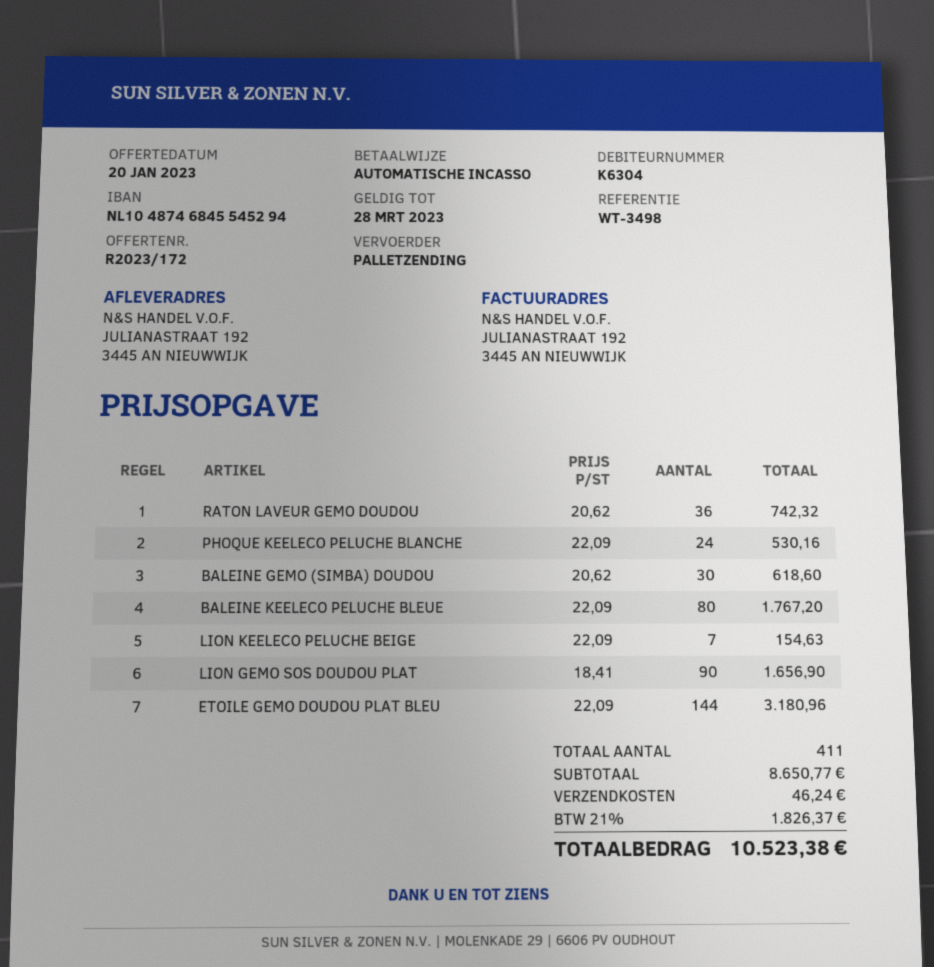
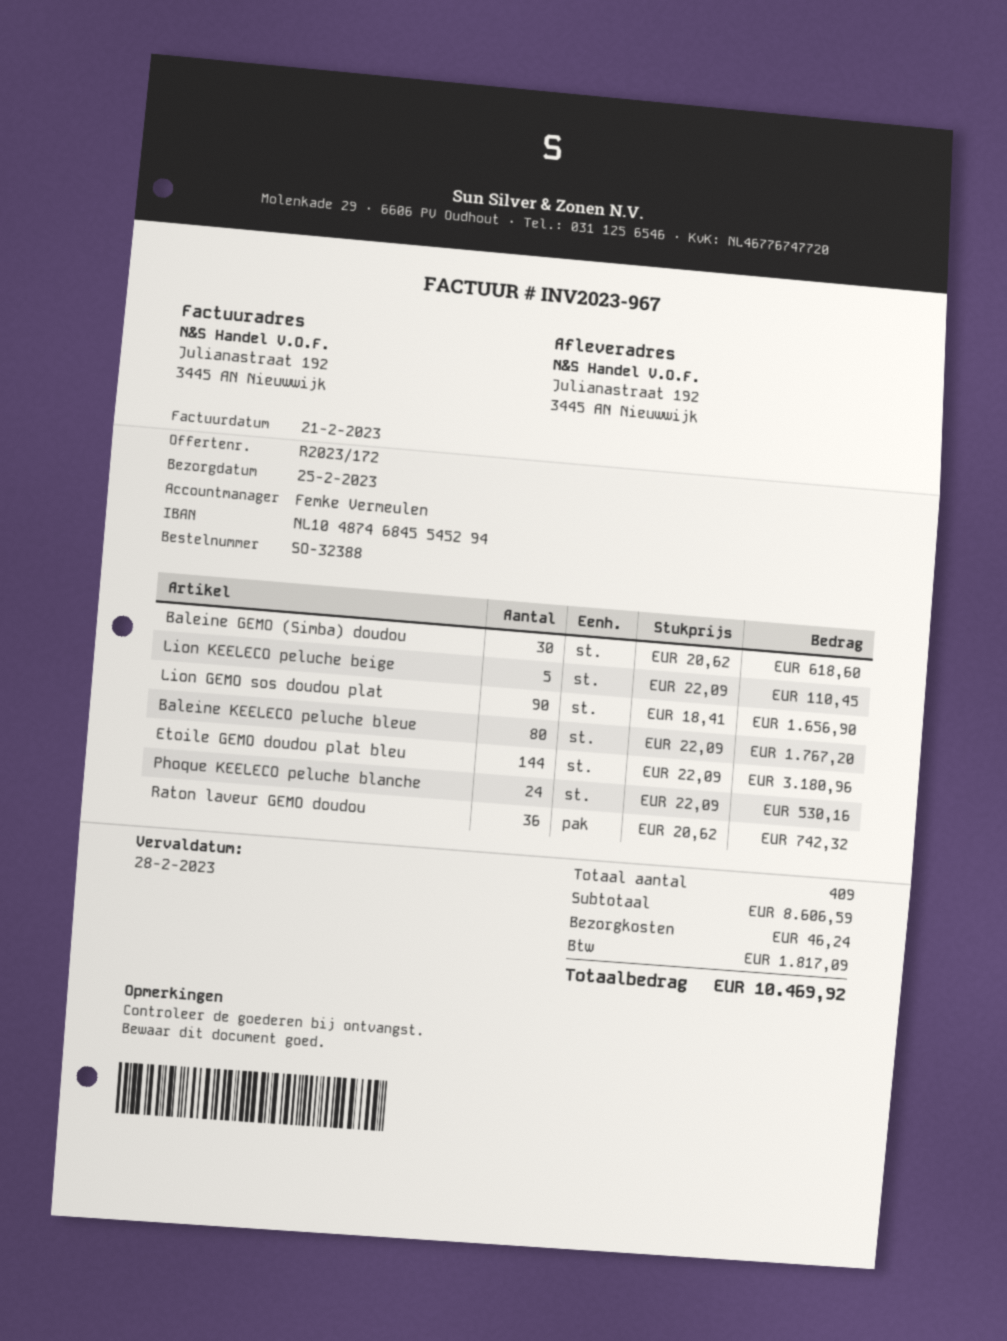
LION KEELECO PELUCHE BEIGE: 7 x 22.09 = 154.63 -> 5 x 22.09 = 110.45
total quantity: 411 -> 409
subtotal: 8650.77 -> 8606.59
tax: 1826.37 -> 1817.09
total: 10523.38 -> 10469.92

